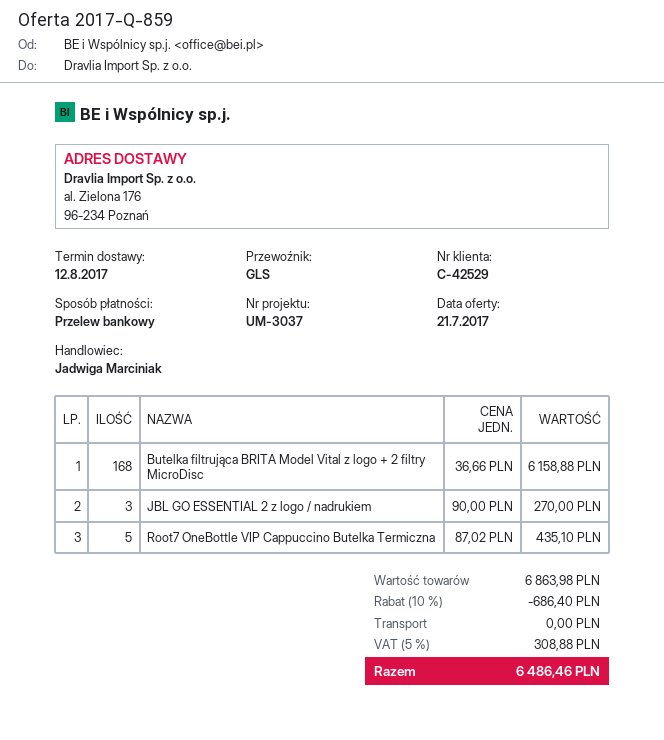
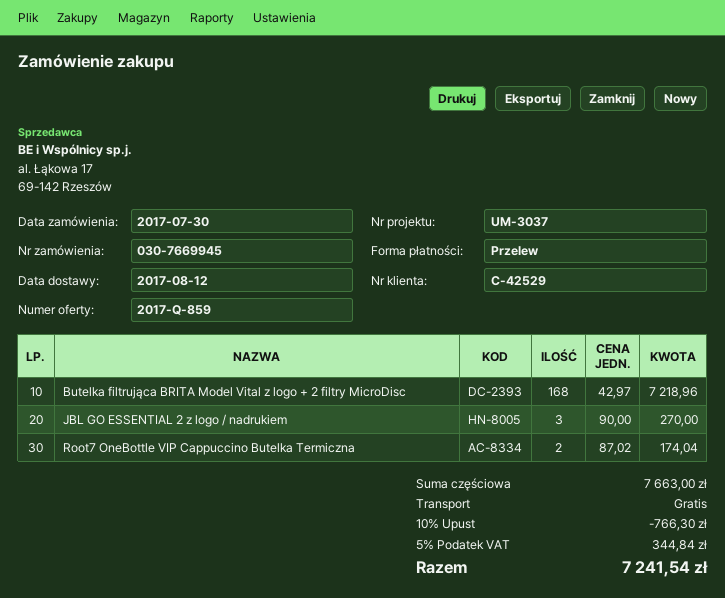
Butelka filtrująca BRITA Model Vital z logo + 2 filtry MicroDisc: 168 x 36.66 = 6158.88 -> 168 x 42.97 = 7218.96
Root7 OneBottle VIP Cappuccino Butelka Termiczna: 5 x 87.02 = 435.10 -> 2 x 87.02 = 174.04
subtotal: 6863.98 -> 7663.00
discount: 10% = 686.40 -> 10% = 766.30
tax: 5% = 308.88 -> 5% = 344.84
total: 6486.46 -> 7241.54

